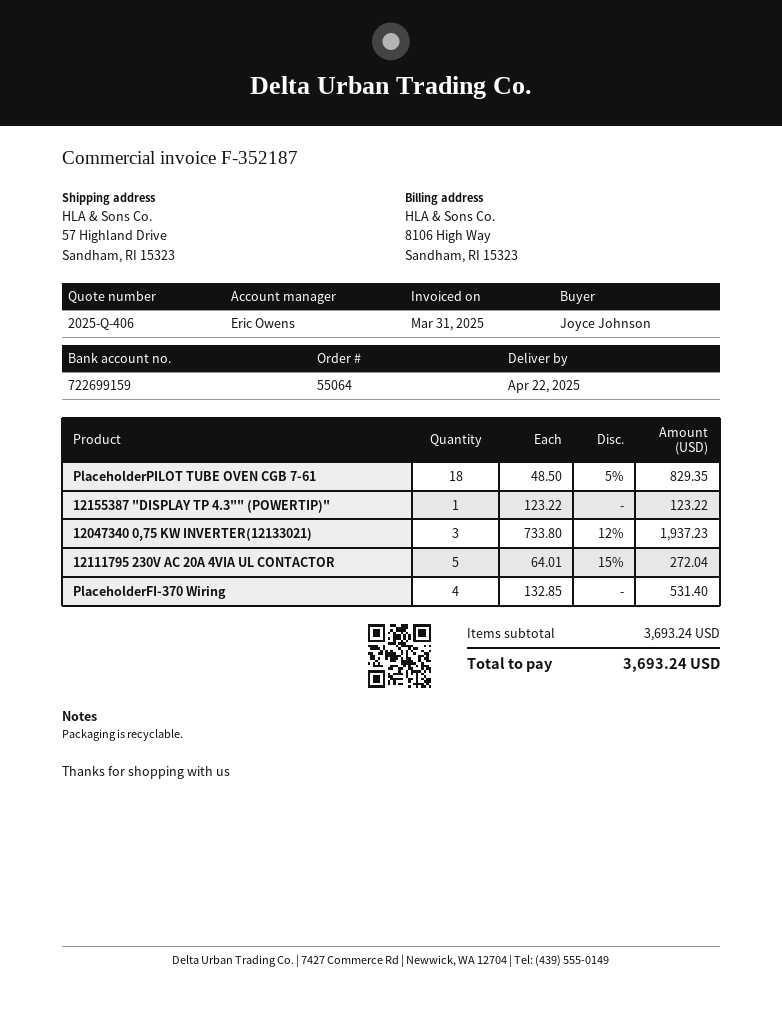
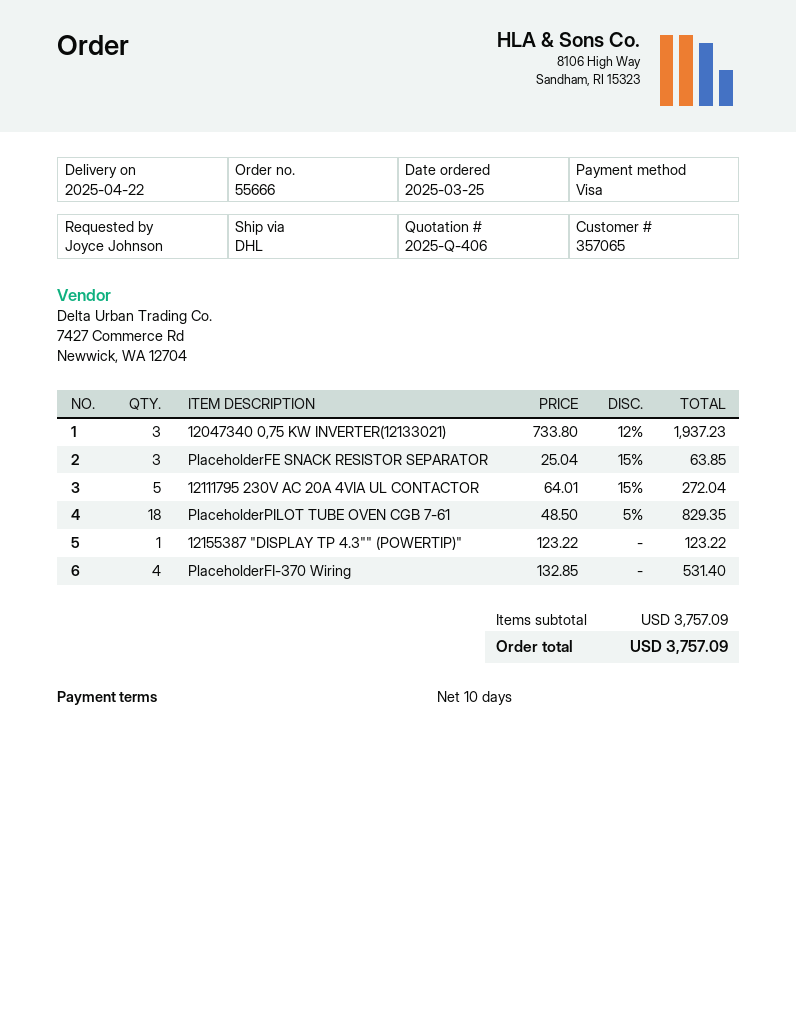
order number: 55064 -> 55666
PlaceholderFE SNACK RESISTOR SEPARATOR: none -> 3 x 25.04 - 15% = 63.85
subtotal: 3693.24 -> 3757.09
total: 3693.24 -> 3757.09

